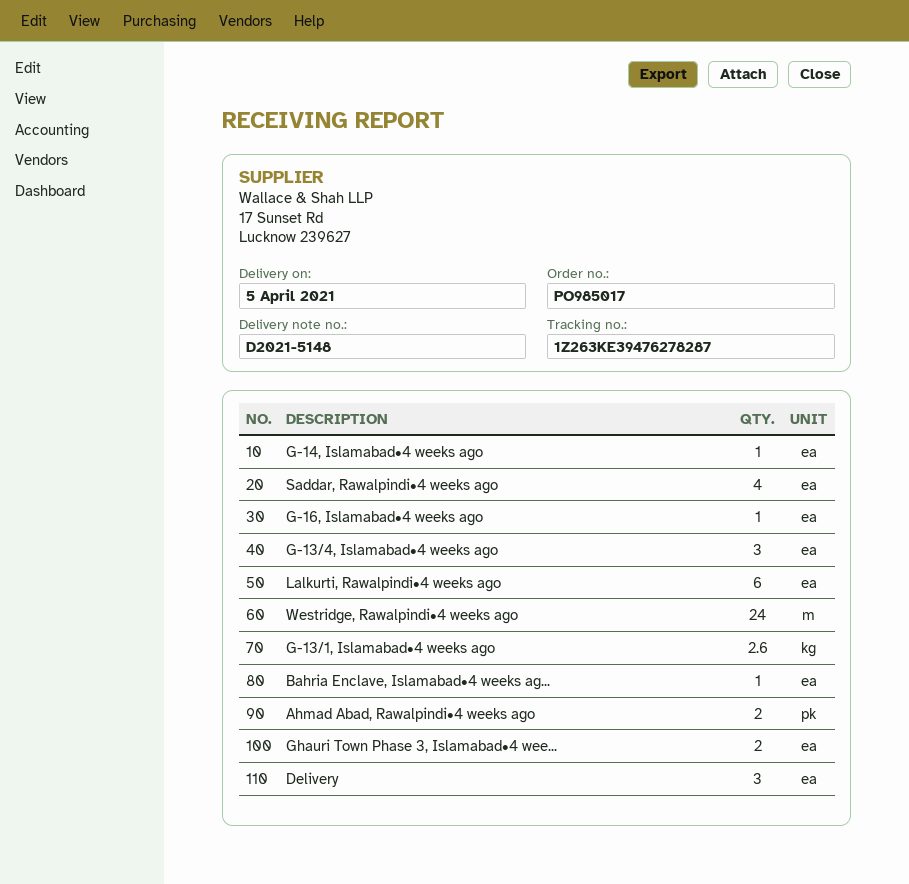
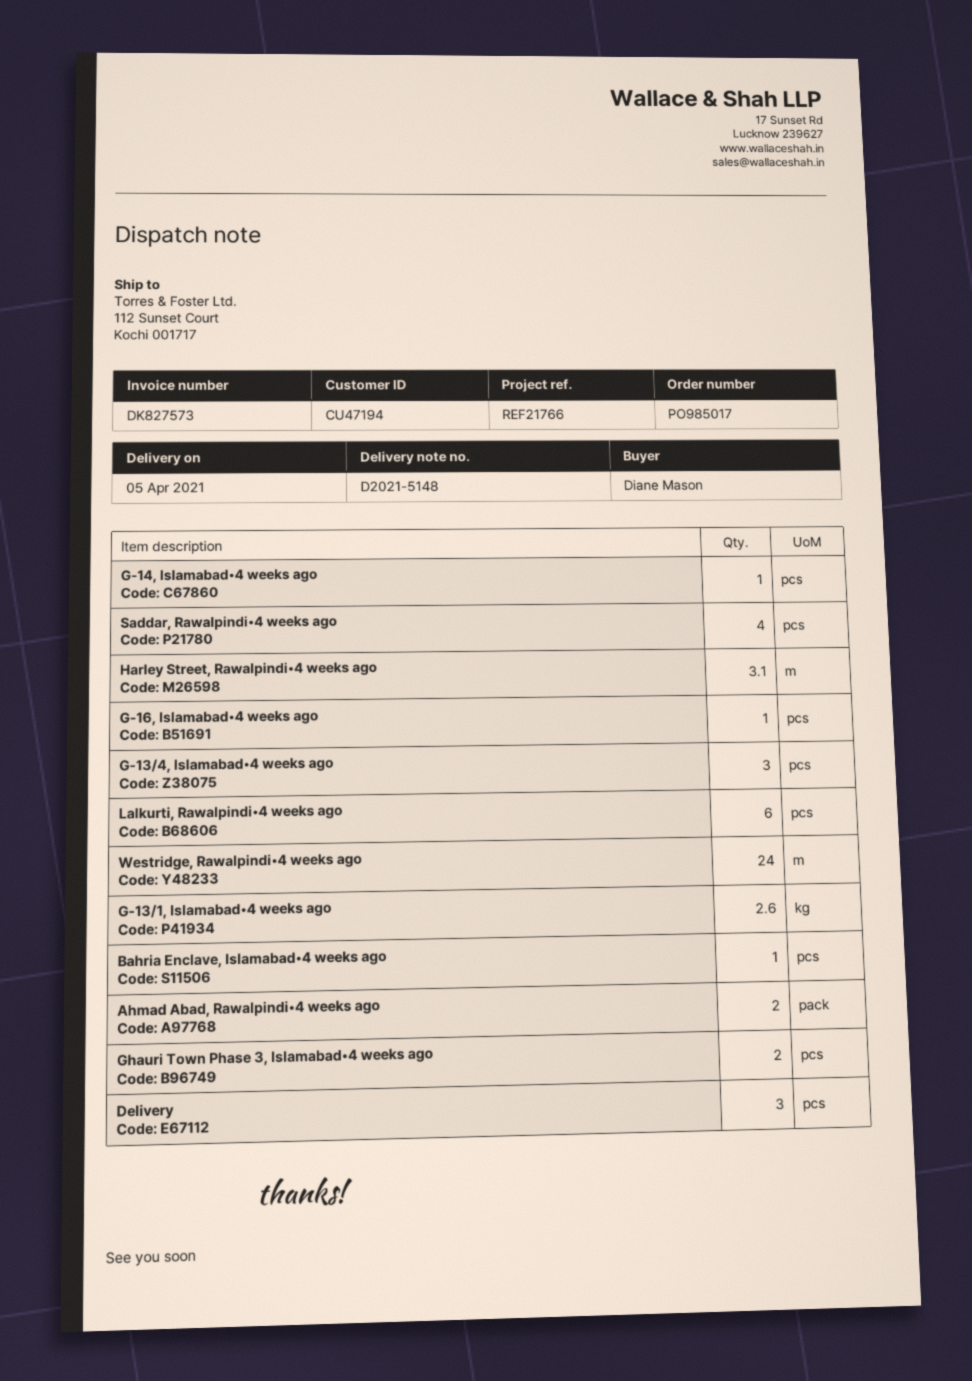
Harley Street, Rawalpindi•4 weeks ago: none -> 3.1

